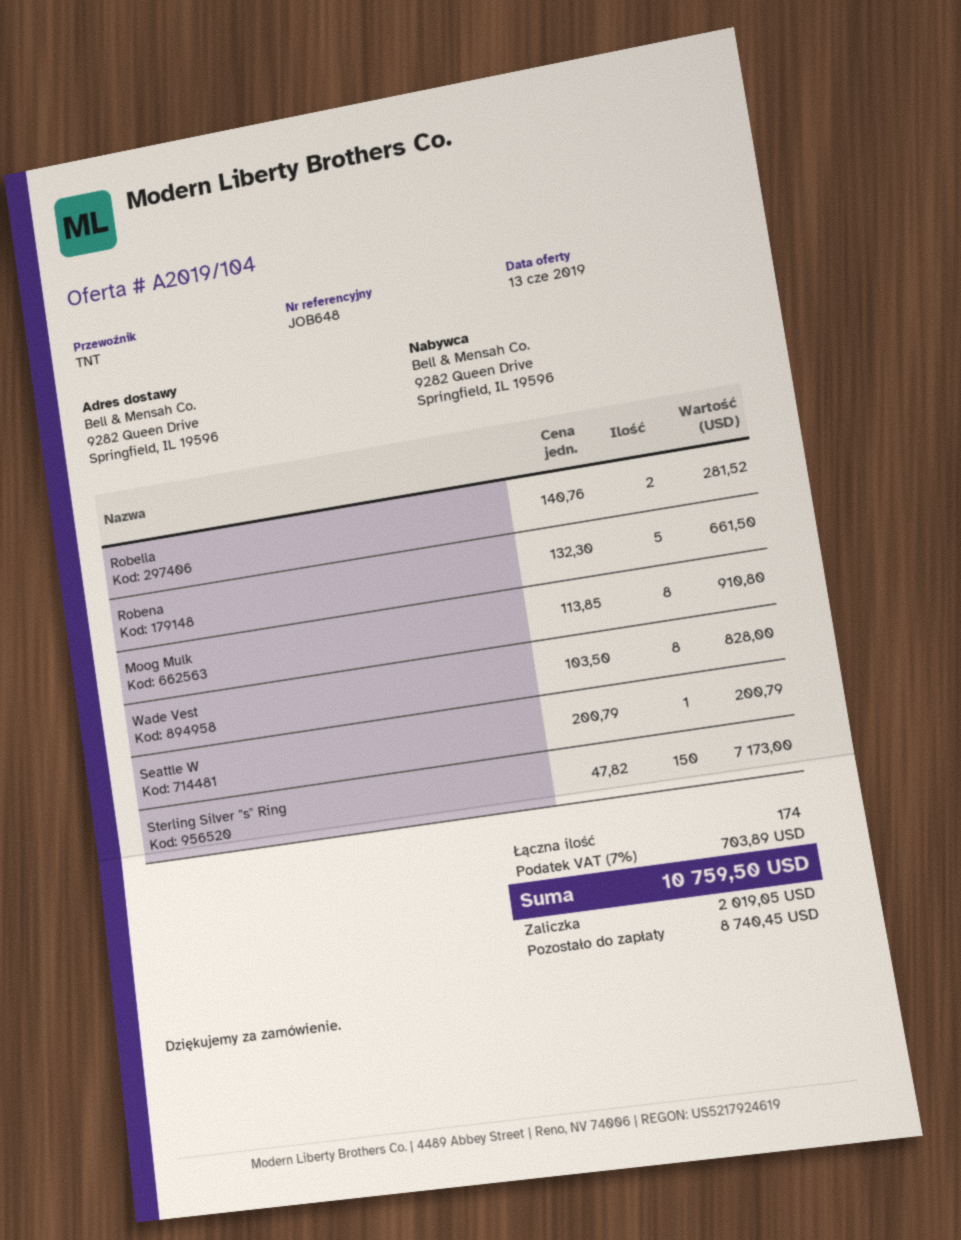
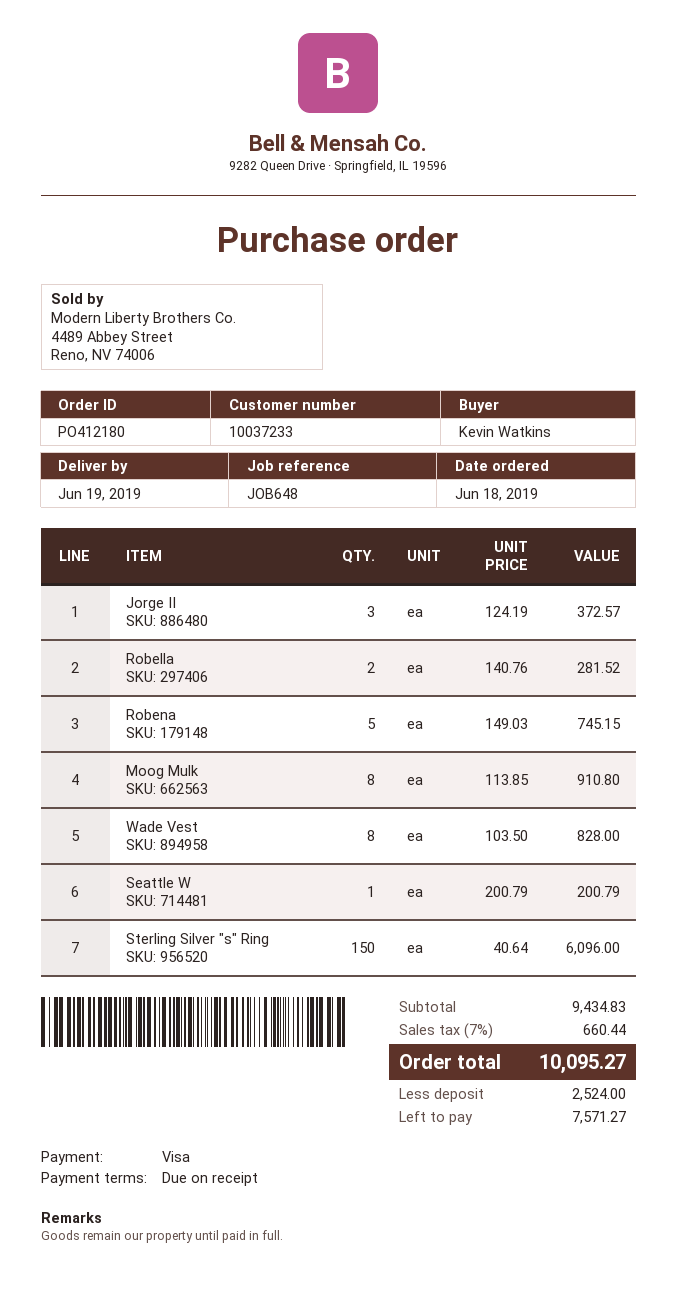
Robena: 5 x 132.30 = 661.50 -> 5 x 149.03 = 745.15
Sterling Silver "s" Ring: 150 x 47.82 = 7173.00 -> 150 x 40.64 = 6096.00
Jorge II: none -> 3 x 124.19 = 372.57
tax: 7% = 703.89 -> 7% = 660.44
total: 10759.50 -> 10095.27
deposit: 2019.05 -> 2524.00
balance: 8740.45 -> 7571.27

